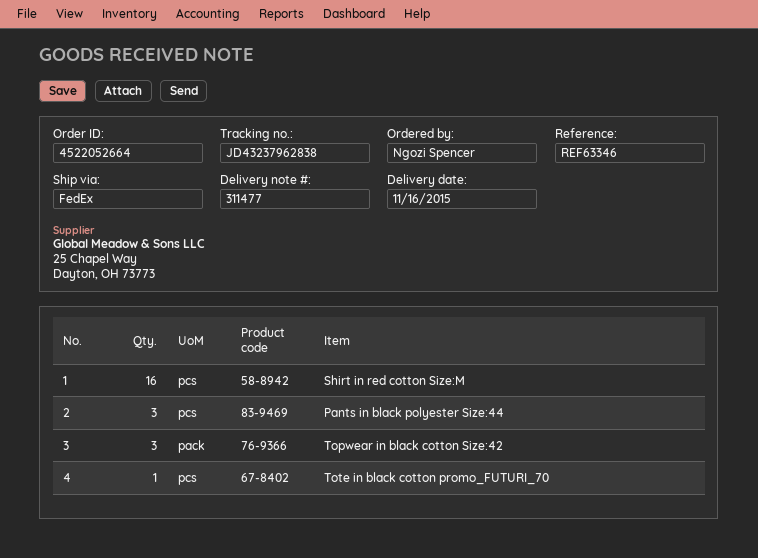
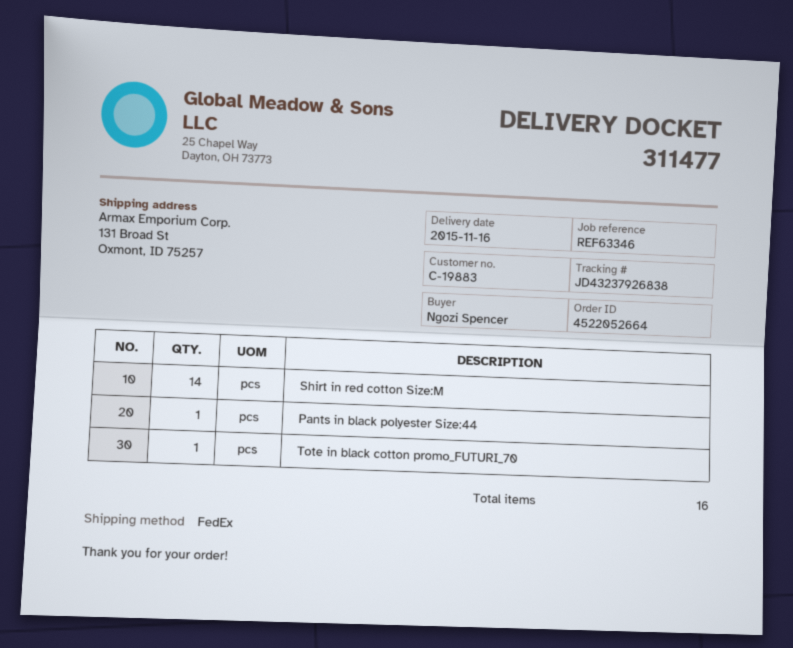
tracking number: JD43237962838 -> JD43237926838
Shirt in red cotton Size:M: 16 -> 14
Pants in black polyester Size:44: 3 -> 1
Topwear in black cotton Size:42: 3 -> none

